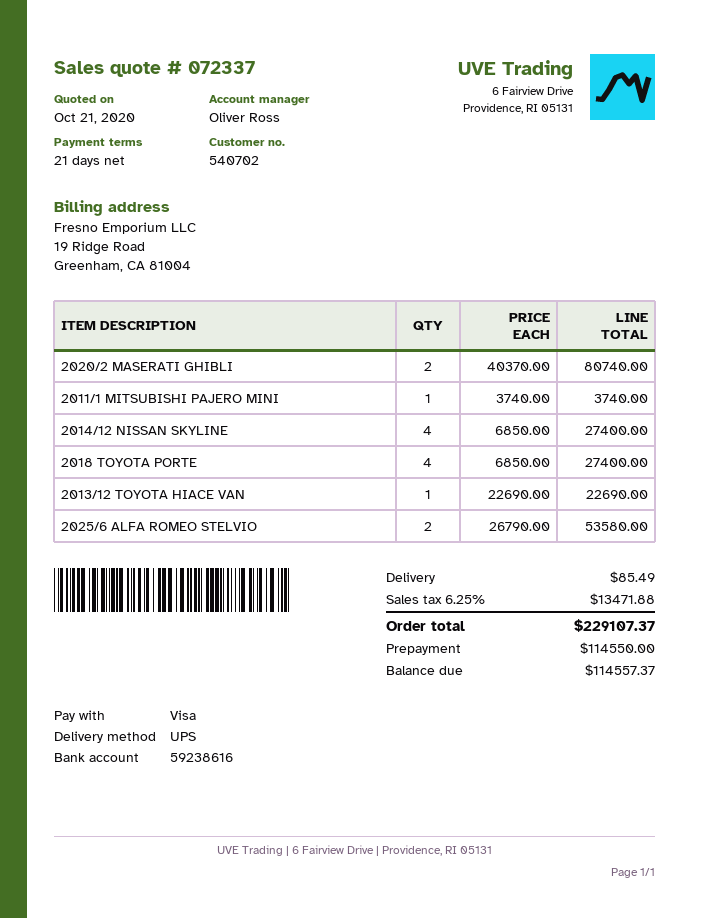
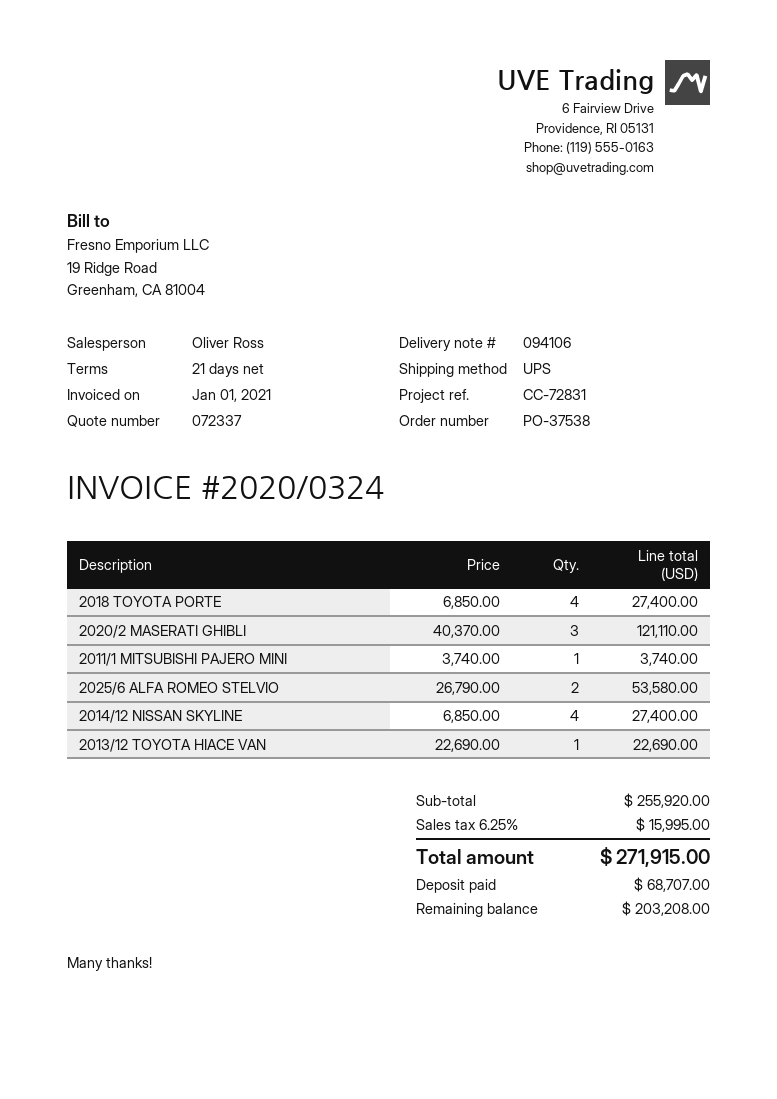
2020/2 MASERATI GHIBLI: 2 x 40370.00 = 80740.00 -> 3 x 40370.00 = 121110.00
shipping: 85.49 -> none
tax: 6.25% = 13471.88 -> 6.25% = 15995.00
total: 229107.37 -> 271915.00
deposit: 114550.00 -> 68707.00
balance: 114557.37 -> 203208.00

